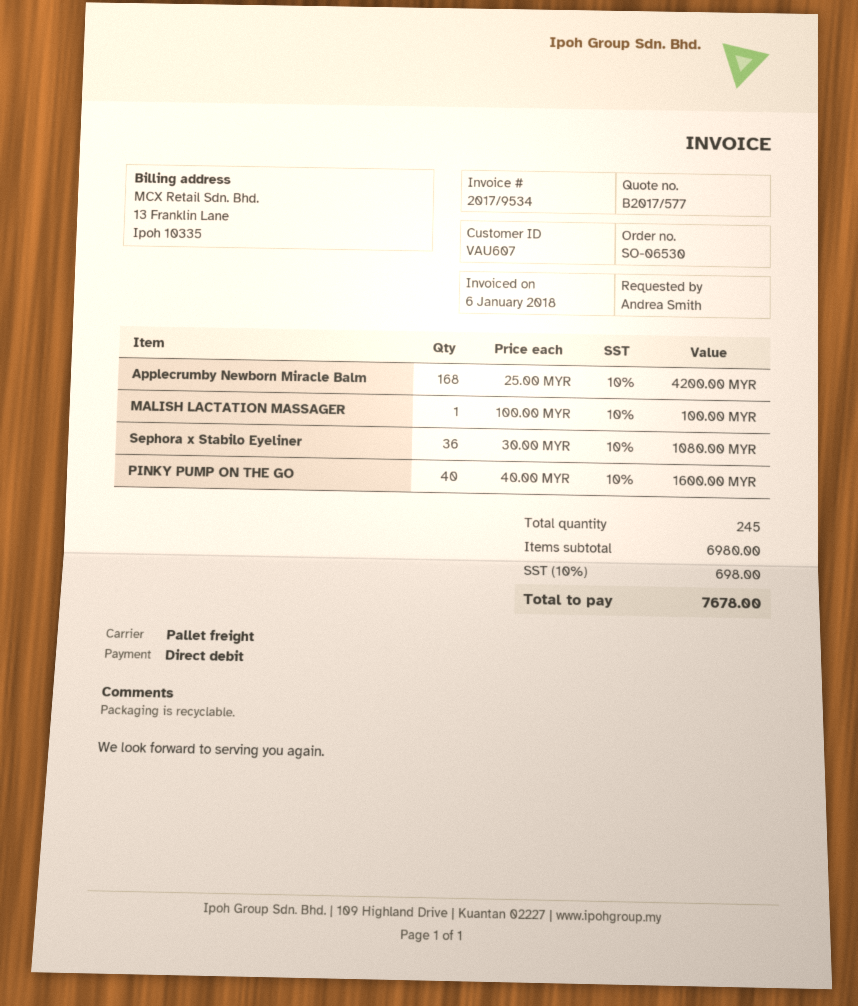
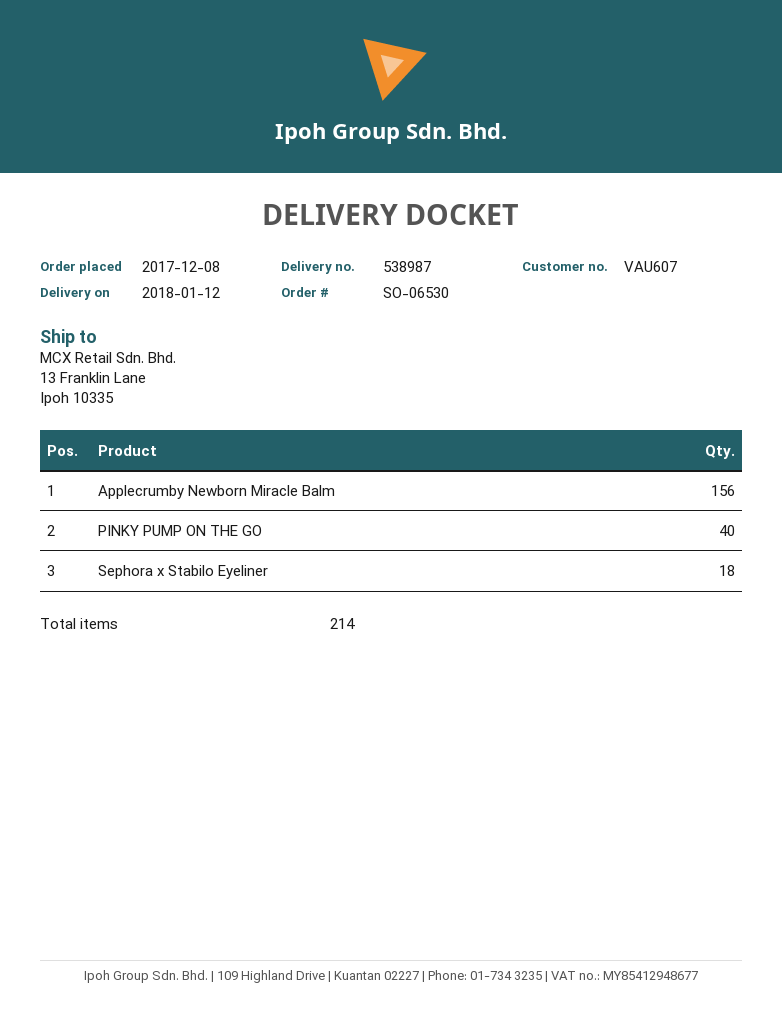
Applecrumby Newborn Miracle Balm: 168 -> 156
MALISH LACTATION MASSAGER: 1 -> none
Sephora x Stabilo Eyeliner: 36 -> 18
total quantity: 245 -> 214

